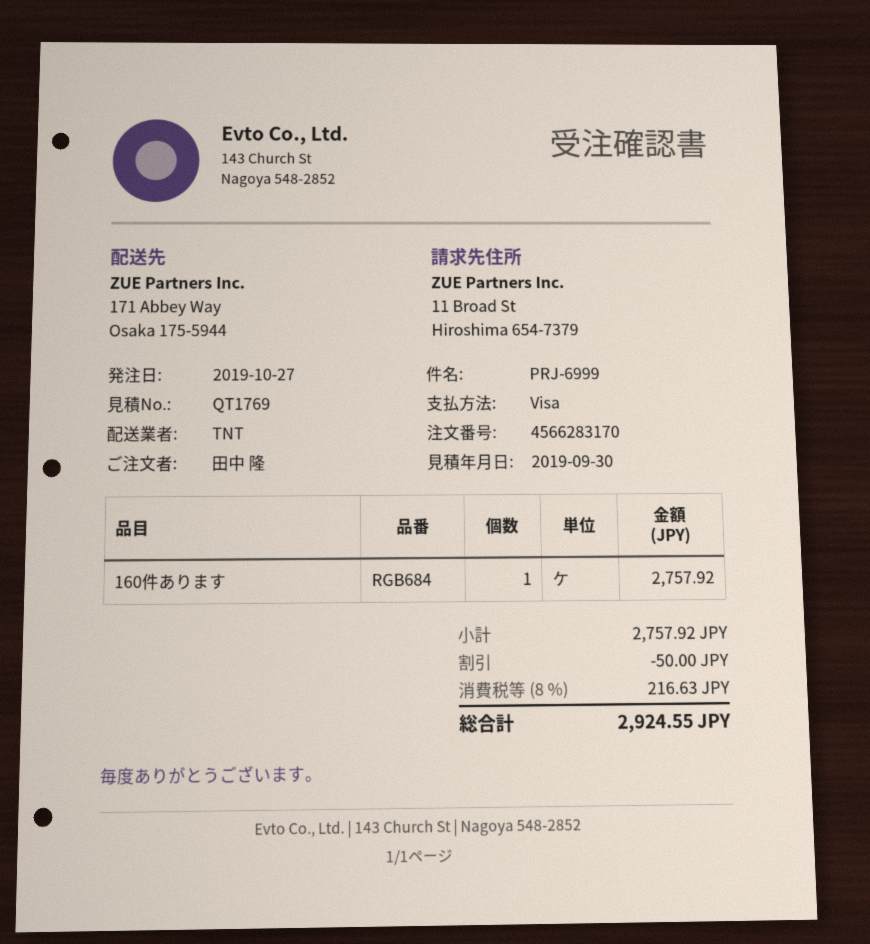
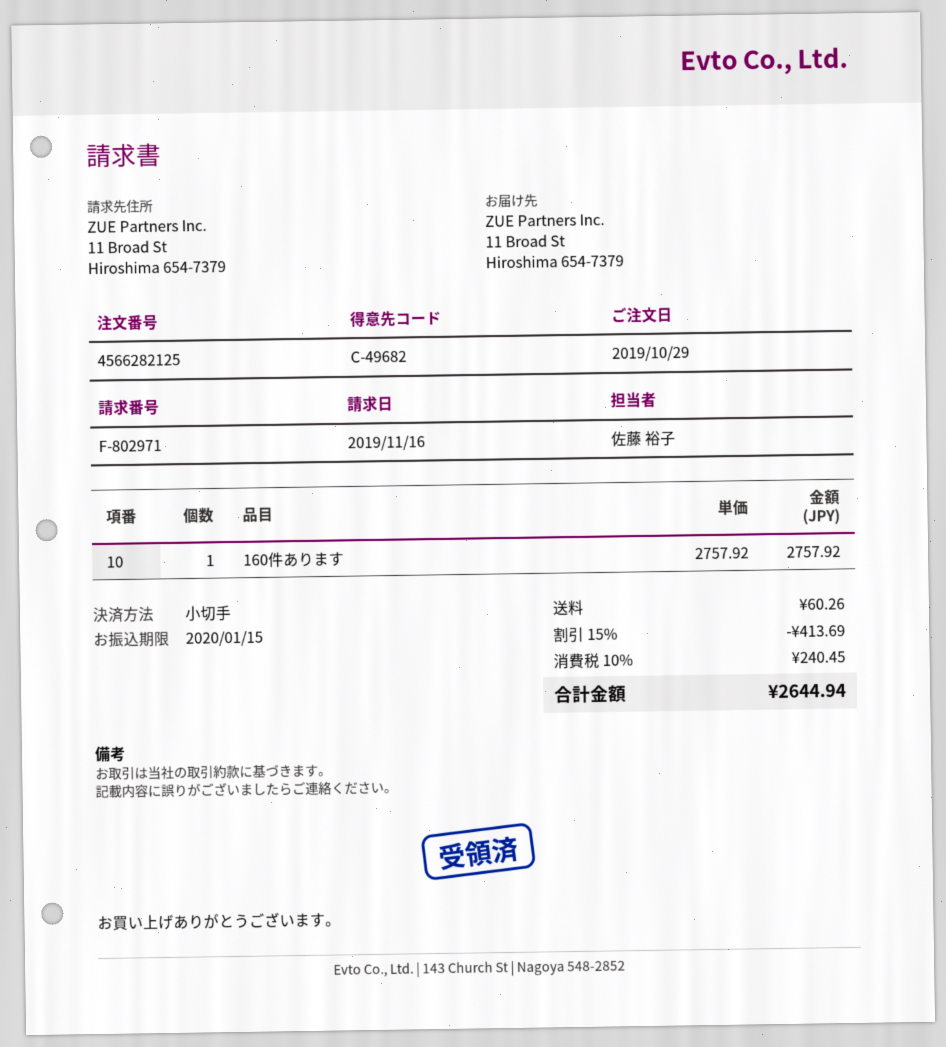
order number: 4566283170 -> 4566282125
order date: 2019-10-27 -> 2019-10-29
payment method: Visa -> cheque
ship to: 171 Abbey Way, Osaka 175-5944 -> 11 Broad St, Hiroshima 654-7379
discount: 50.00 -> 413.69
shipping: none -> 60.26
tax: 8% = 216.63 -> 10% = 240.45
total: 2924.55 -> 2644.94

